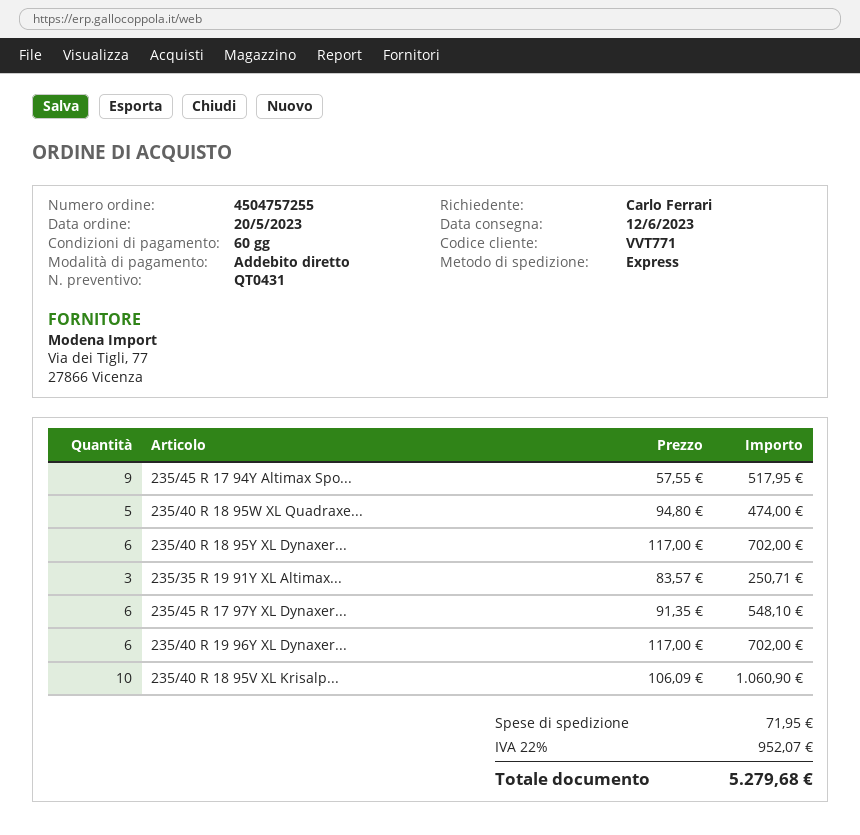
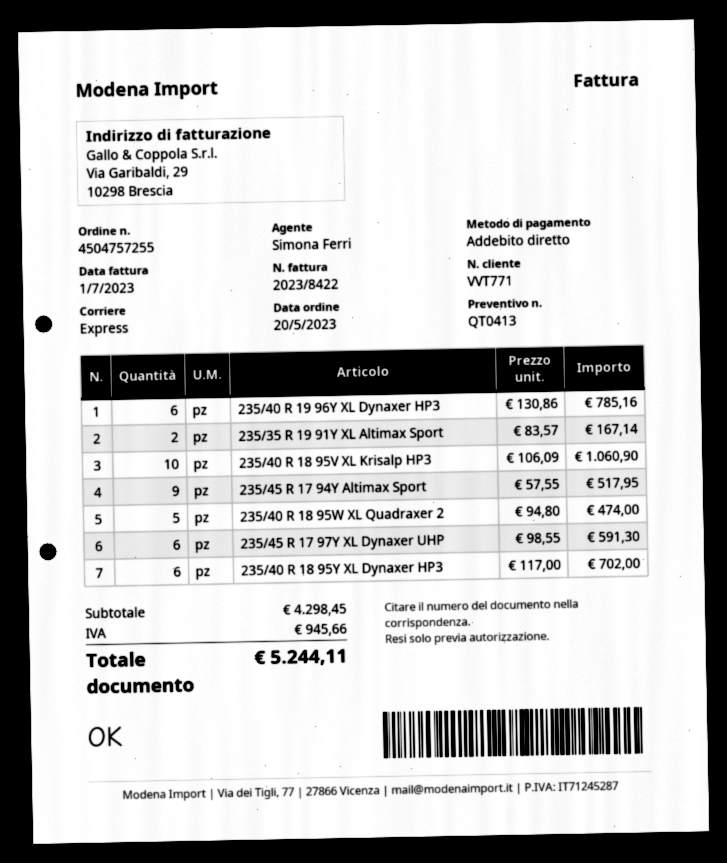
quote number: QT0431 -> QT0413
235/35 R 19 91Y XL Altimax...: 3 x 83.57 = 250.71 -> 2 x 83.57 = 167.14
235/45 R 17 97Y XL Dynaxer...: 6 x 91.35 = 548.10 -> 6 x 98.55 = 591.30
235/40 R 19 96Y XL Dynaxer...: 6 x 117.00 = 702.00 -> 6 x 130.86 = 785.16
shipping: 71.95 -> none
tax: 952.07 -> 945.66
total: 5279.68 -> 5244.11

